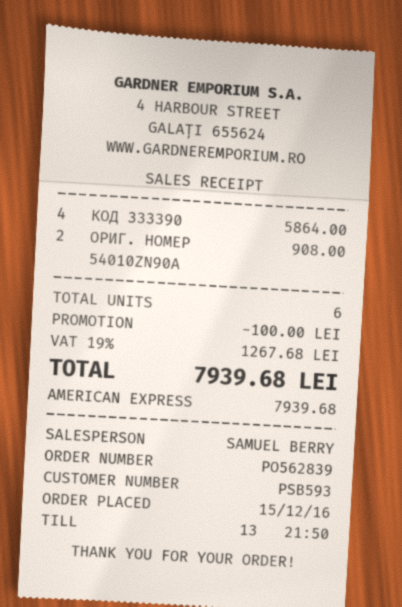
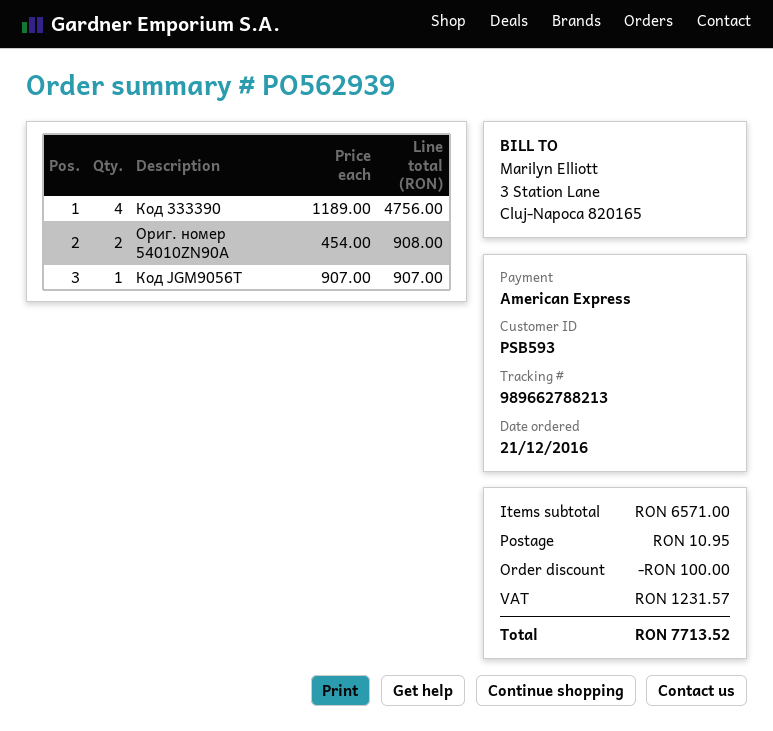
order number: PO562839 -> PO562939
order date: 2016-12-15 -> 2016-12-21
КОД 333390: 4 for 5864.00 -> 4 for 4756.00
Код JGM9056T: none -> 1 for 907.00
shipping: none -> 10.95
tax: 1267.68 -> 1231.57
total: 7939.68 -> 7713.52

